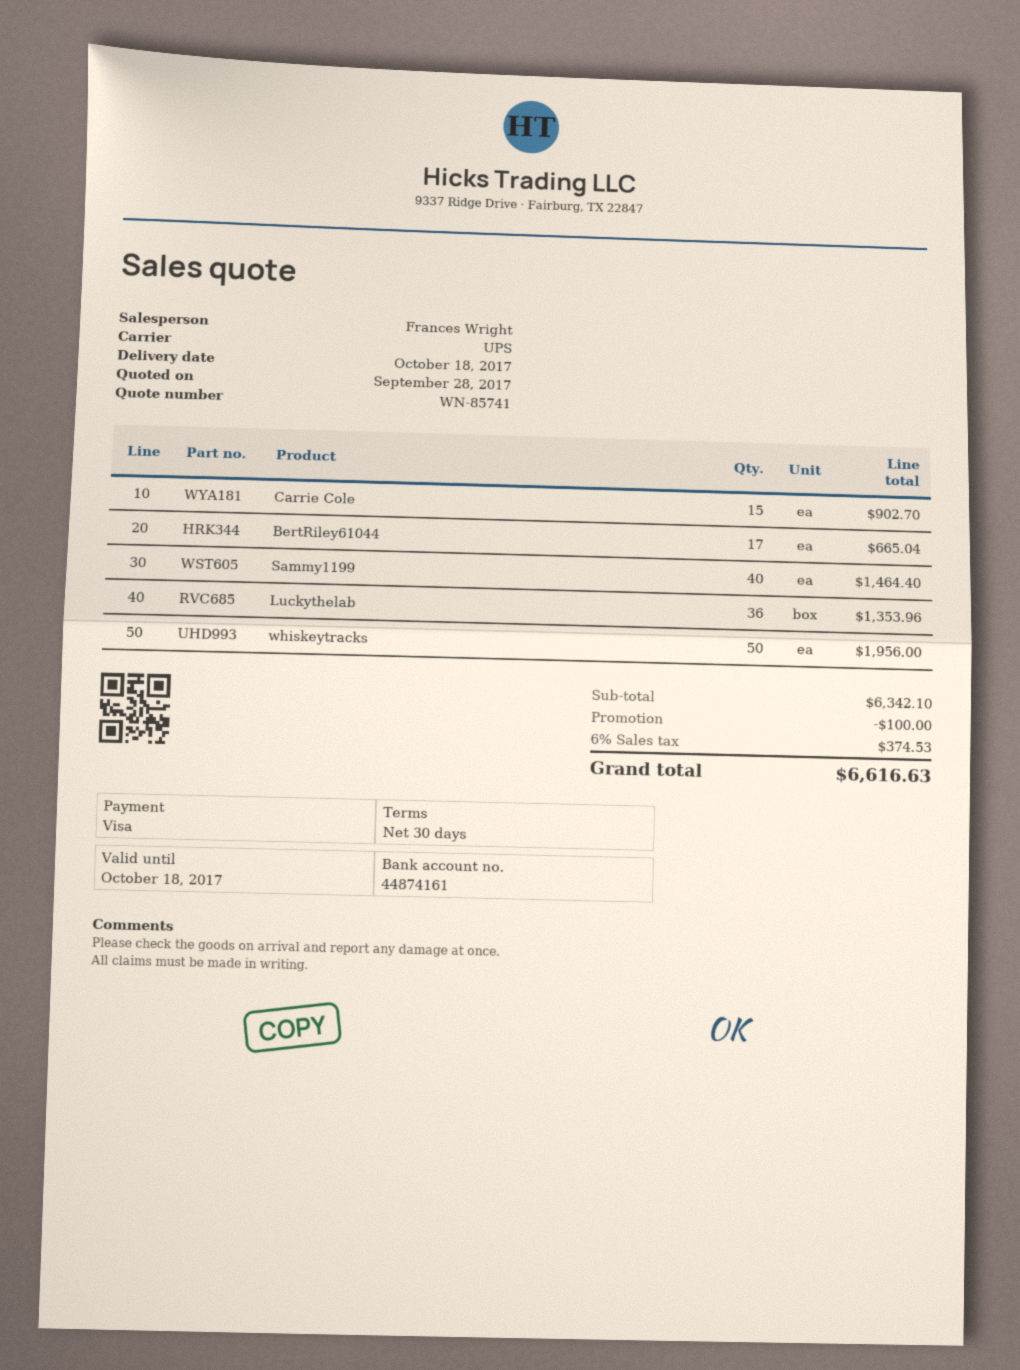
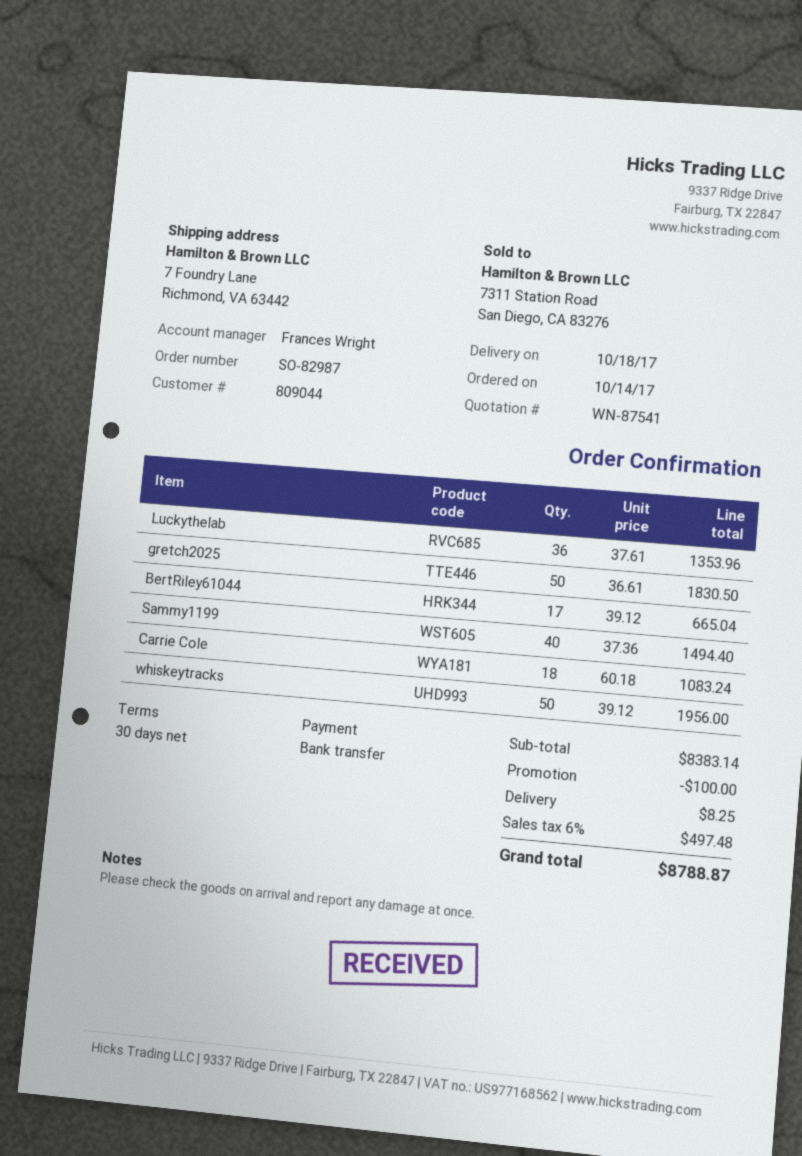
quote number: WN-85741 -> WN-87541
payment method: Visa -> bank transfer
Carrie Cole: 15 for 902.70 -> 18 for 1083.24
Sammy1199: 40 for 1464.40 -> 40 for 1494.40
gretch2025: none -> 50 for 1830.50
subtotal: 6342.10 -> 8383.14
shipping: none -> 8.25
tax: 6% = 374.53 -> 6% = 497.48
total: 6616.63 -> 8788.87

